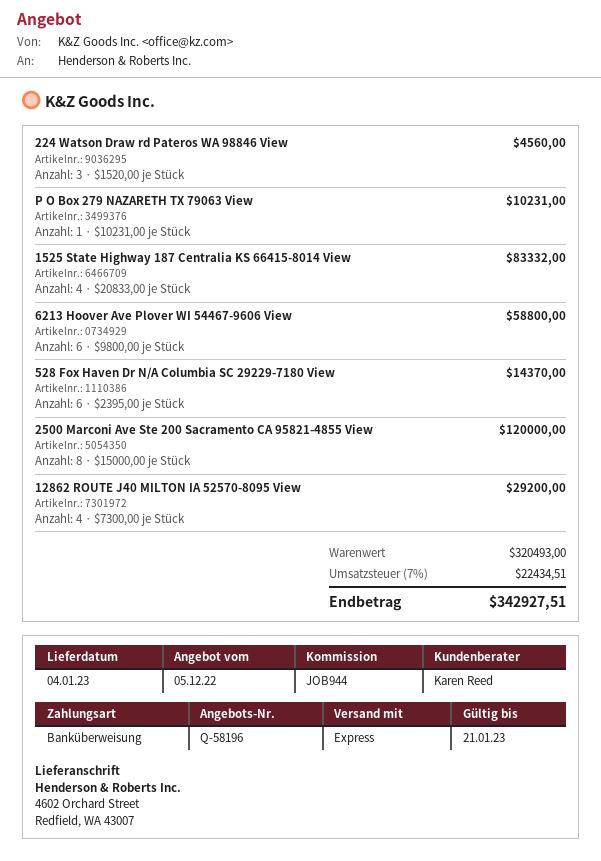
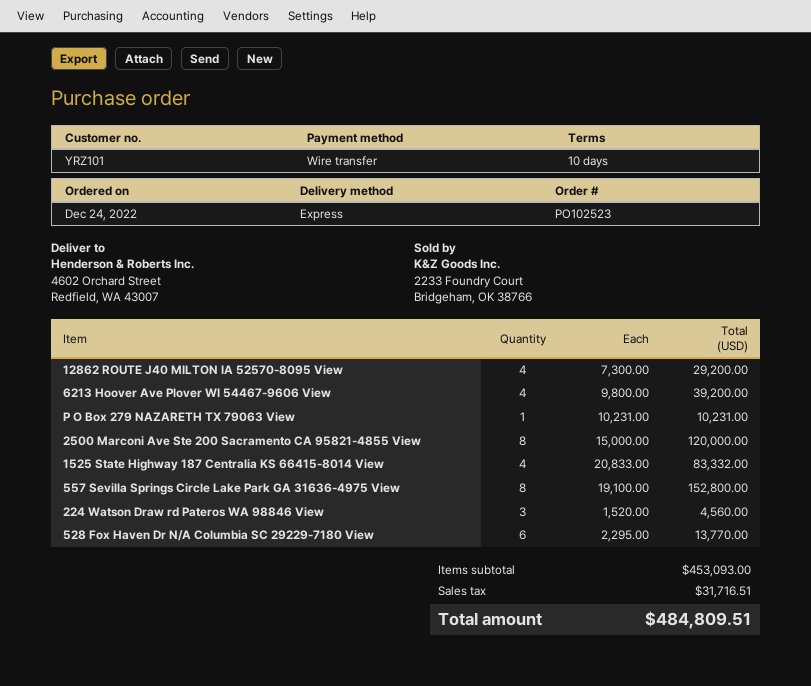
6213 Hoover Ave Plover WI 54467-9606 View: 6 x 9800.00 = 58800.00 -> 4 x 9800.00 = 39200.00
528 Fox Haven Dr N/A Columbia SC 29229-7180 View: 6 x 2395.00 = 14370.00 -> 6 x 2295.00 = 13770.00
557 Sevilla Springs Circle Lake Park GA 31636-4975 View: none -> 8 x 19100.00 = 152800.00
subtotal: 320493.00 -> 453093.00
tax: 22434.51 -> 31716.51
total: 342927.51 -> 484809.51

